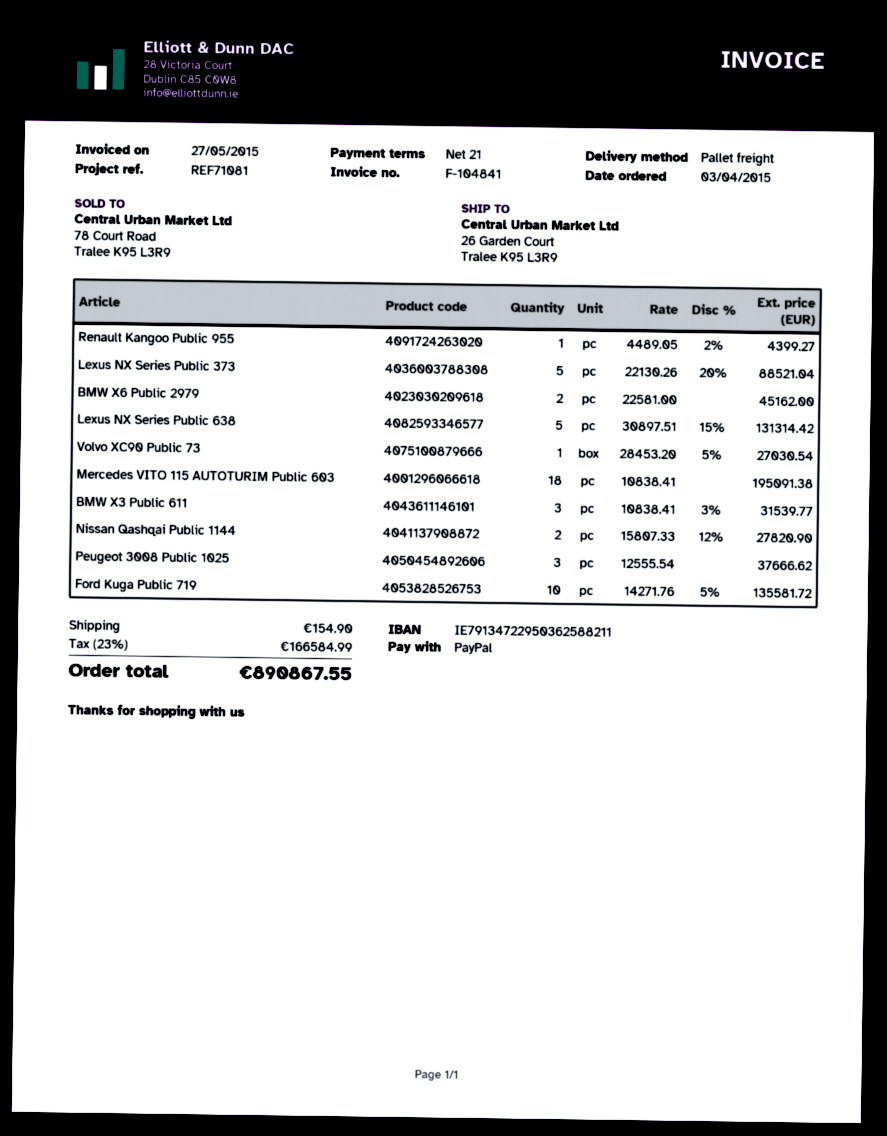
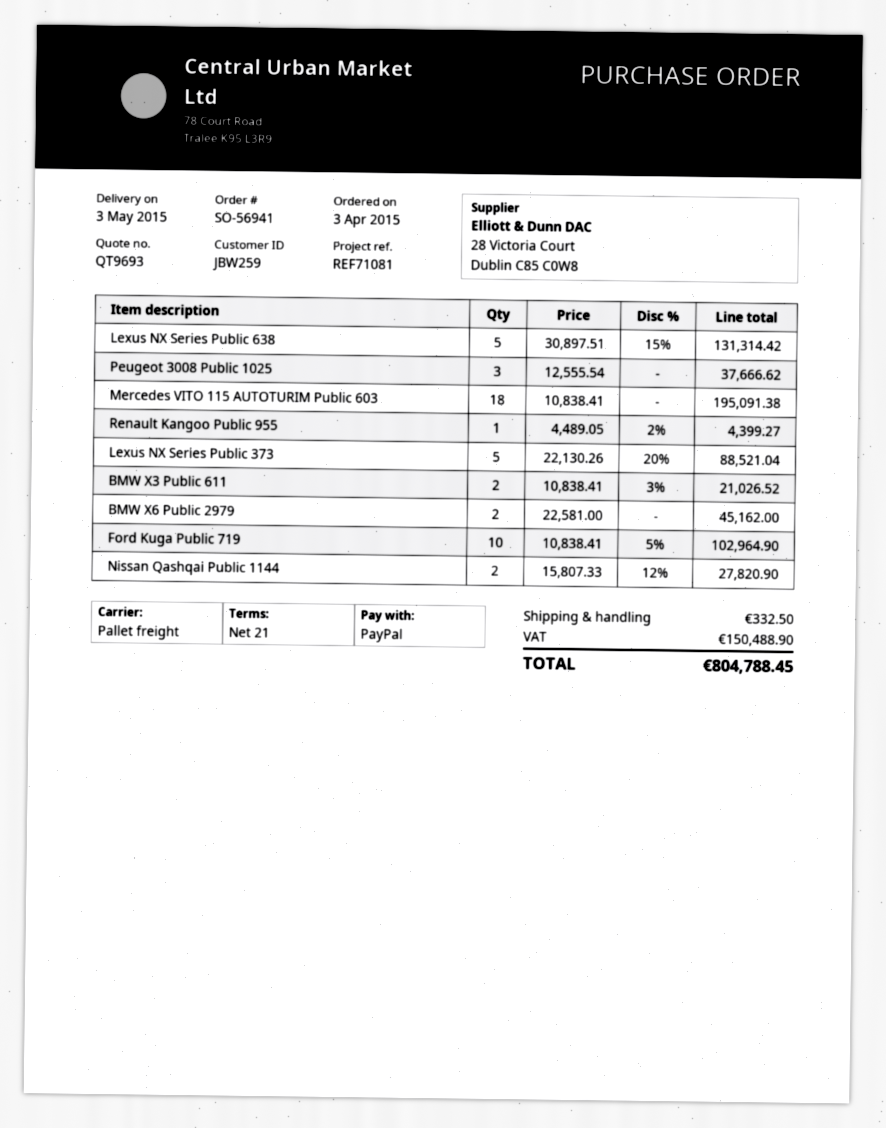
Volvo XC90 Public 73: 1 x 28453.20 - 5% = 27030.54 -> none
BMW X3 Public 611: 3 x 10838.41 - 3% = 31539.77 -> 2 x 10838.41 - 3% = 21026.52
Ford Kuga Public 719: 10 x 14271.76 - 5% = 135581.72 -> 10 x 10838.41 - 5% = 102964.90
shipping: 154.90 -> 332.50
tax: 166584.99 -> 150488.90
total: 890867.55 -> 804788.45

